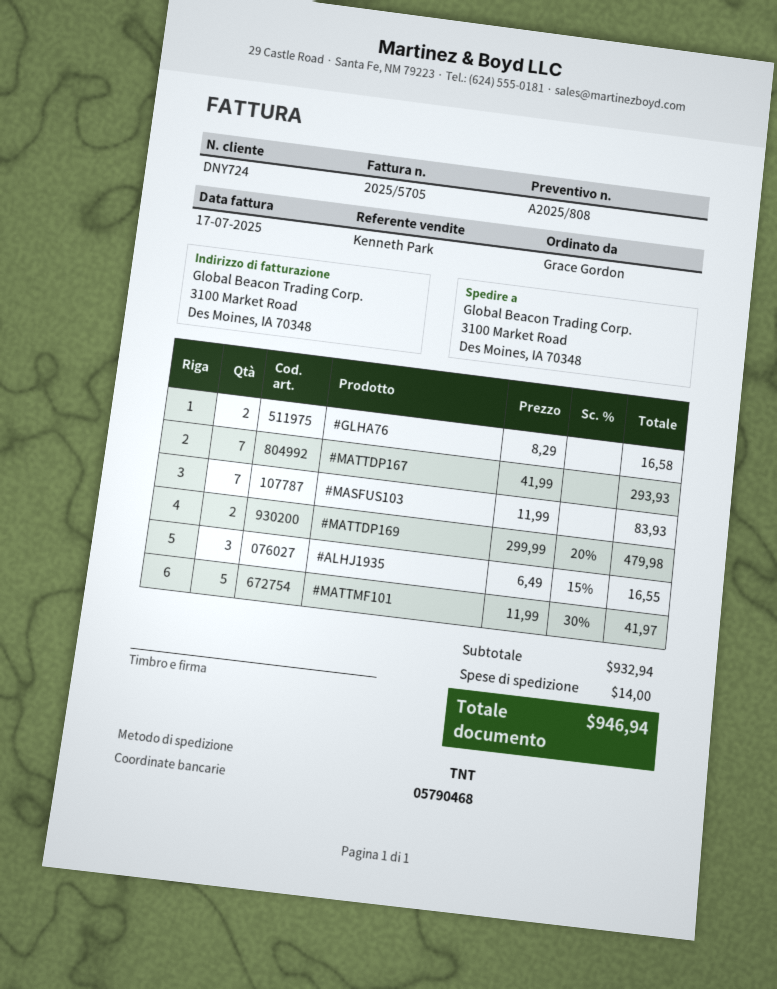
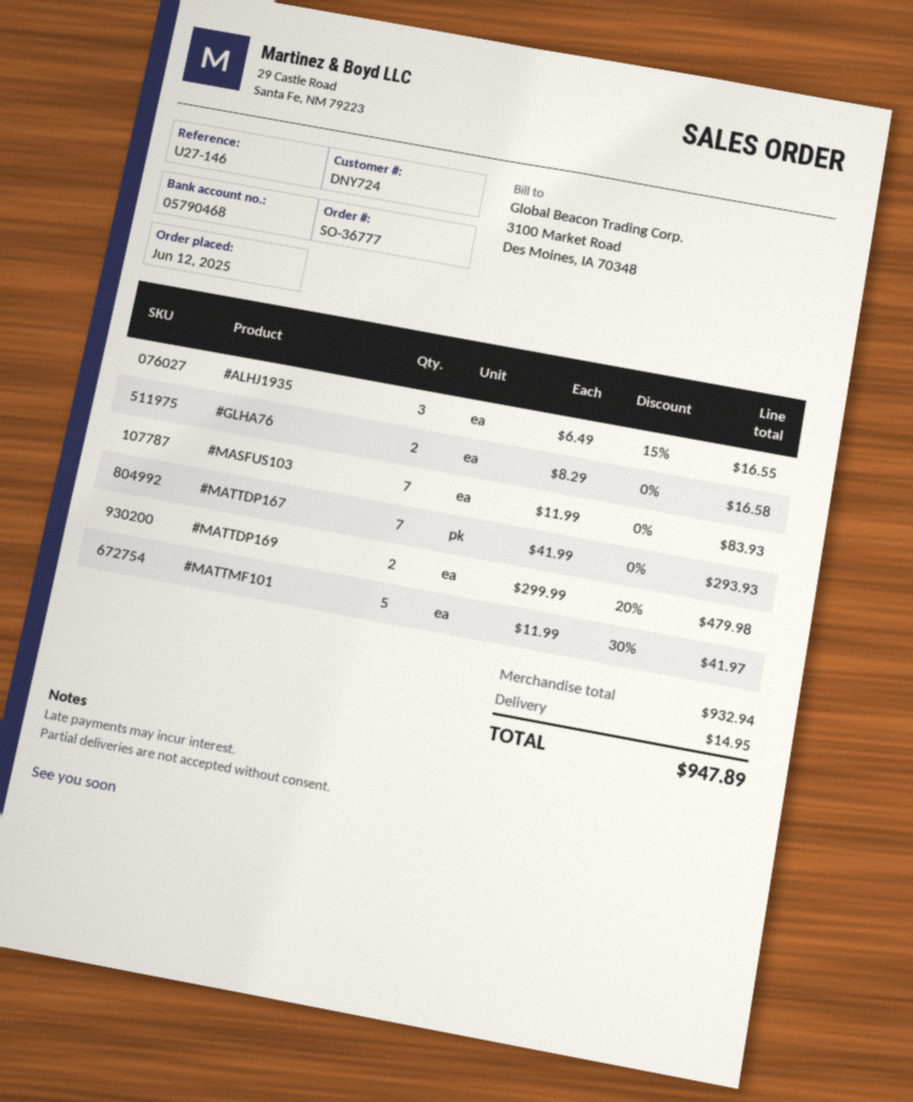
shipping: 14.00 -> 14.95
total: 946.94 -> 947.89

